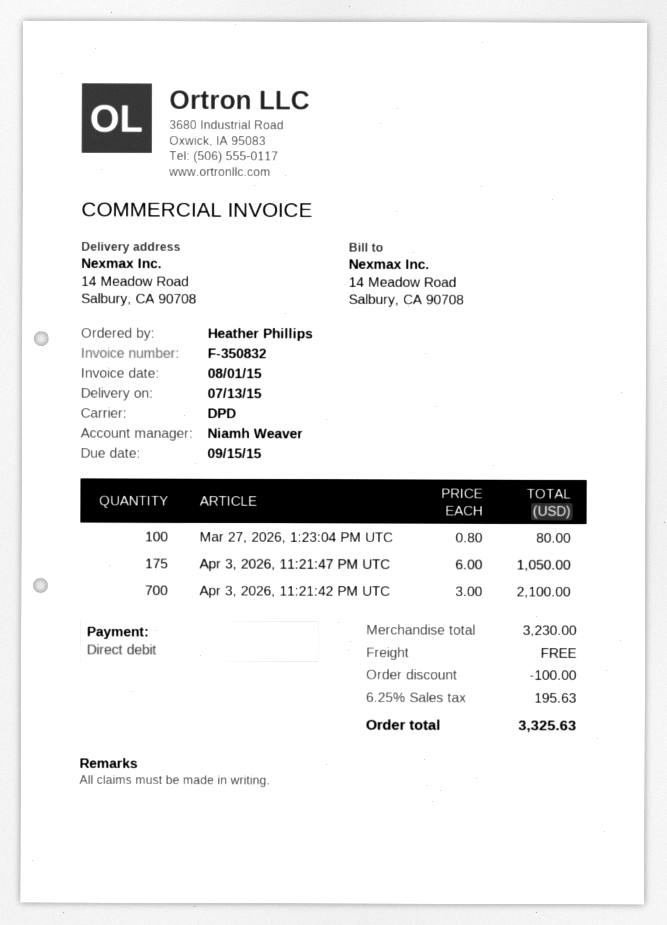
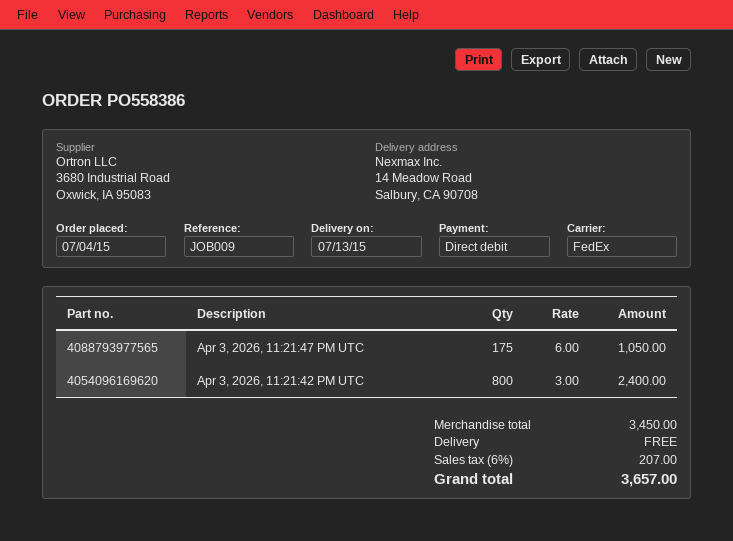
shipping method: DPD -> FedEx
Mar 27, 2026, 1:23:04 PM UTC: 100 x 0.80 = 80.00 -> none
Apr 3, 2026, 11:21:42 PM UTC: 700 x 3.00 = 2100.00 -> 800 x 3.00 = 2400.00
subtotal: 3230.00 -> 3450.00
discount: 100.00 -> none
tax: 6.25% = 195.63 -> 6% = 207.00
total: 3325.63 -> 3657.00

